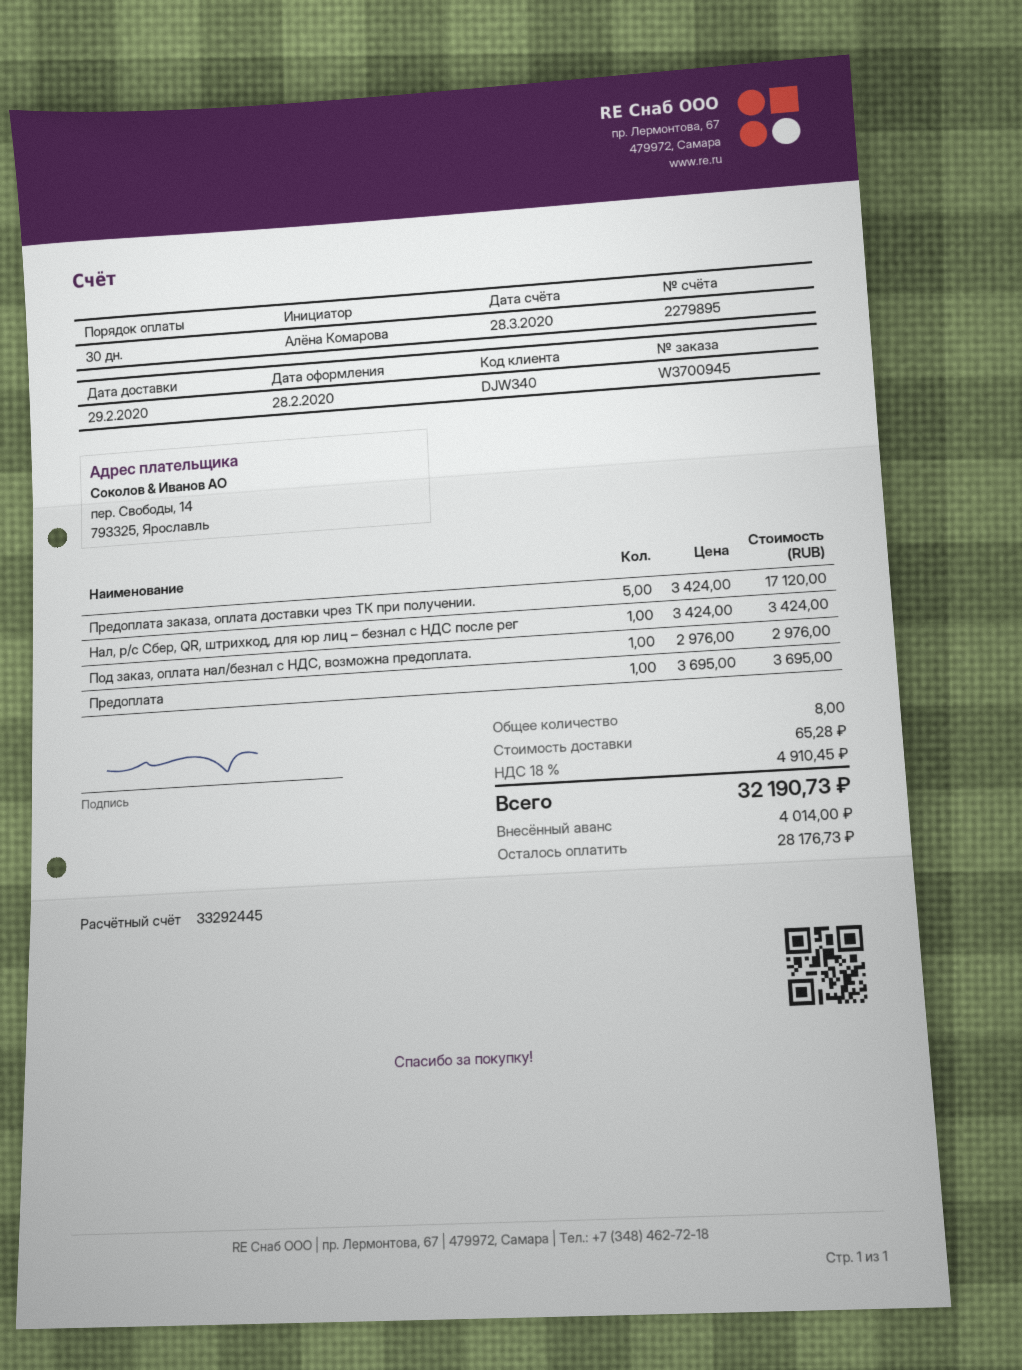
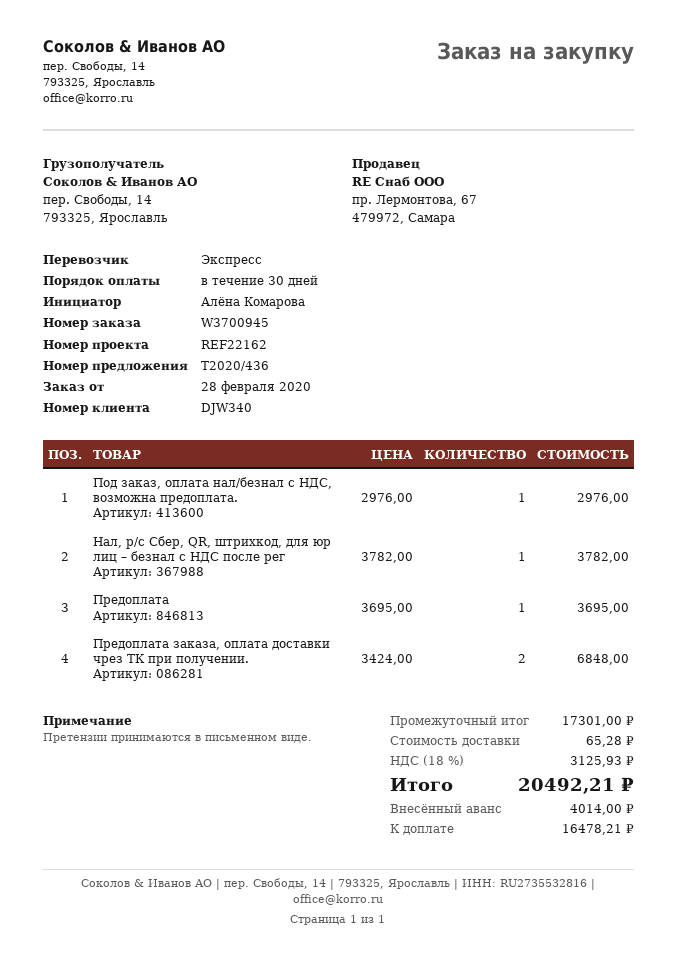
Предоплата заказа, оплата доставки чрез ТК при получении.: 5 x 3424.00 = 17120.00 -> 2 x 3424.00 = 6848.00
Нал, р/с Сбер, QR, штрихкод, для юр лиц – безнал с НДС после рег: 1 x 3424.00 = 3424.00 -> 1 x 3782.00 = 3782.00
tax: 18% = 4910.45 -> 18% = 3125.93
total: 32190.73 -> 20492.21
balance: 28176.73 -> 16478.21

